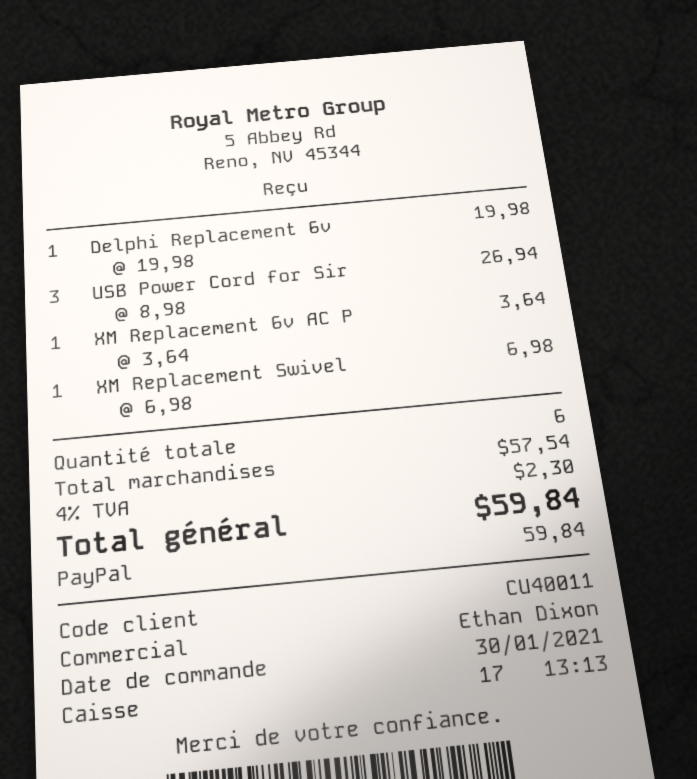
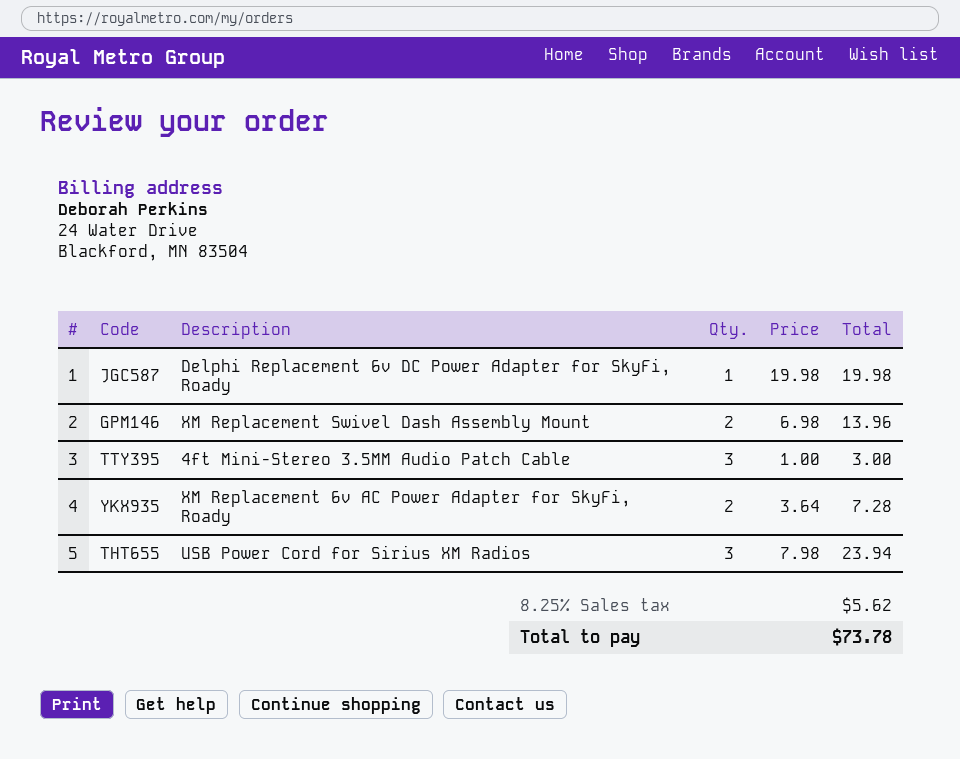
USB Power Cord for Sir: 3 x 8.98 = 26.94 -> 3 x 7.98 = 23.94
XM Replacement 6v AC P: 1 x 3.64 = 3.64 -> 2 x 3.64 = 7.28
XM Replacement Swivel: 1 x 6.98 = 6.98 -> 2 x 6.98 = 13.96
4ft Mini-Stereo 3.5MM Audio Patch Cable: none -> 3 x 1.00 = 3.00
tax: 4% = 2.30 -> 8.25% = 5.62
total: 59.84 -> 73.78

